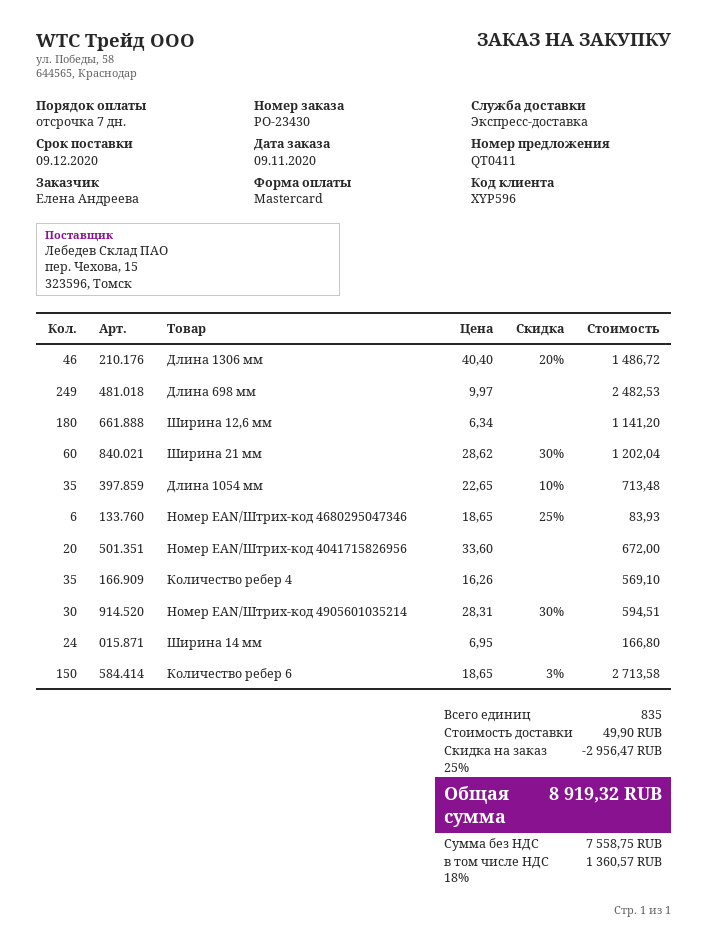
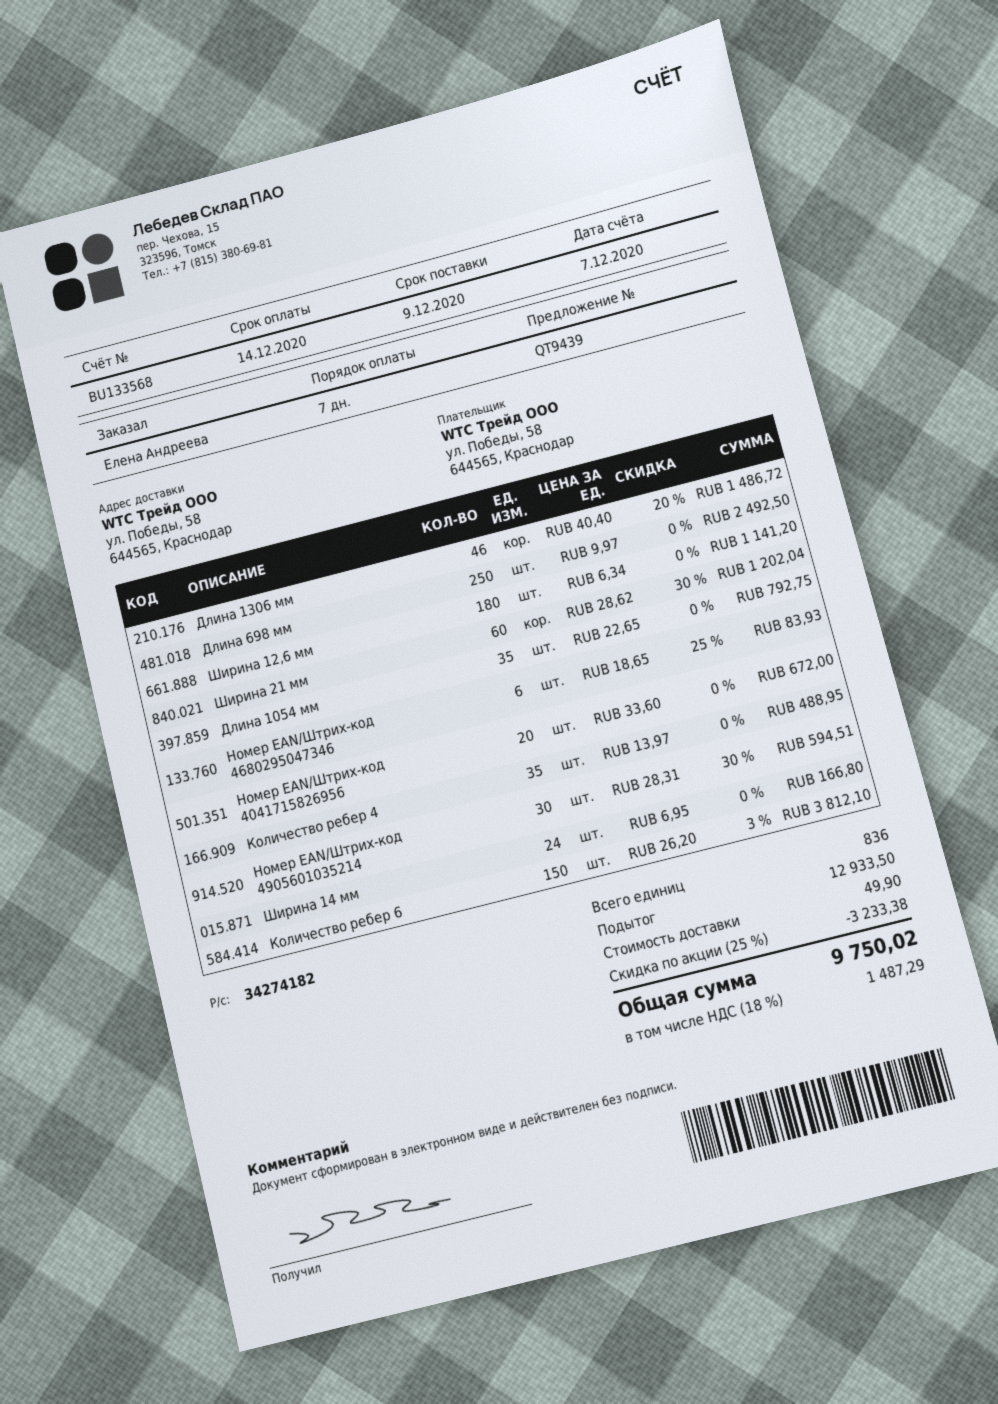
quote number: QT0411 -> QT9439
Длина 698 мм: 249 x 9.97 = 2482.53 -> 250 x 9.97 = 2492.50
Длина 1054 мм: 35 x 22.65 - 10% = 713.48 -> 35 x 22.65 = 792.75
Количество ребер 4: 35 x 16.26 = 569.10 -> 35 x 13.97 = 488.95
Количество ребер 6: 150 x 18.65 - 3% = 2713.58 -> 150 x 26.20 - 3% = 3812.10
total quantity: 835 -> 836
discount: 25% = 2956.47 -> 25% = 3233.38
tax: 18% = 1360.57 -> 18% = 1487.29
total: 8919.32 -> 9750.02

